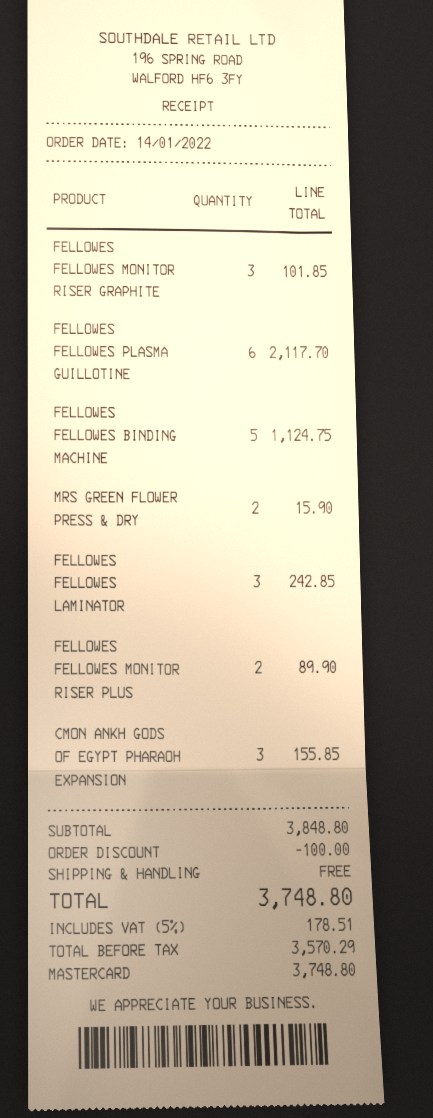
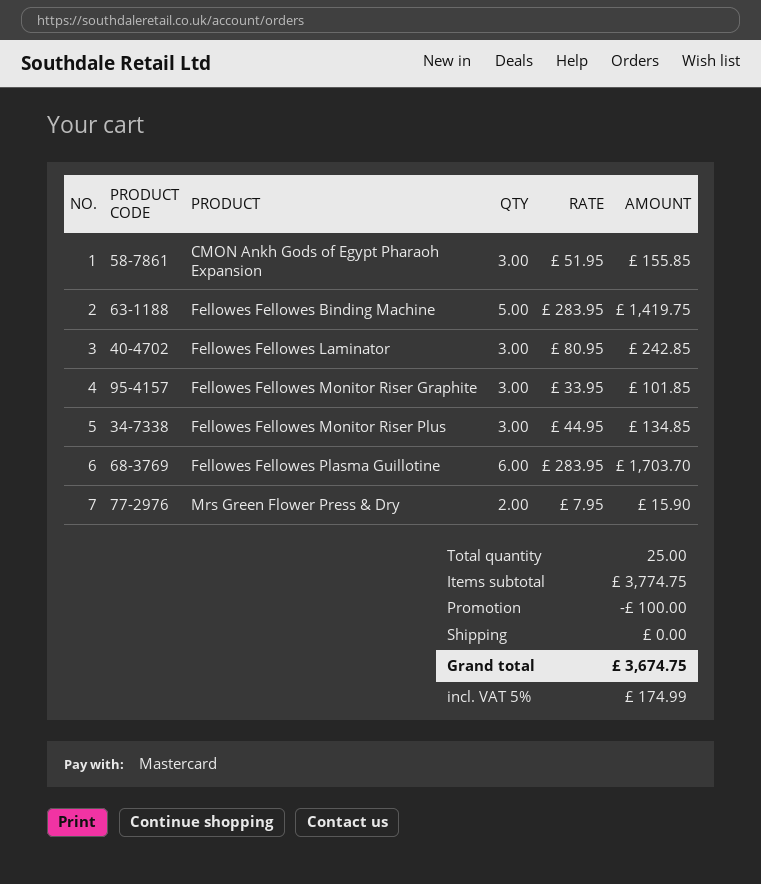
FELLOWES FELLOWES PLASMA GUILLOTINE: 6 for 2117.70 -> 6 for 1703.70
FELLOWES FELLOWES BINDING MACHINE: 5 for 1124.75 -> 5 for 1419.75
FELLOWES FELLOWES MONITOR RISER PLUS: 2 for 89.90 -> 3 for 134.85
subtotal: 3848.80 -> 3774.75
tax: 5% = 178.51 -> 5% = 174.99
total: 3748.80 -> 3674.75

